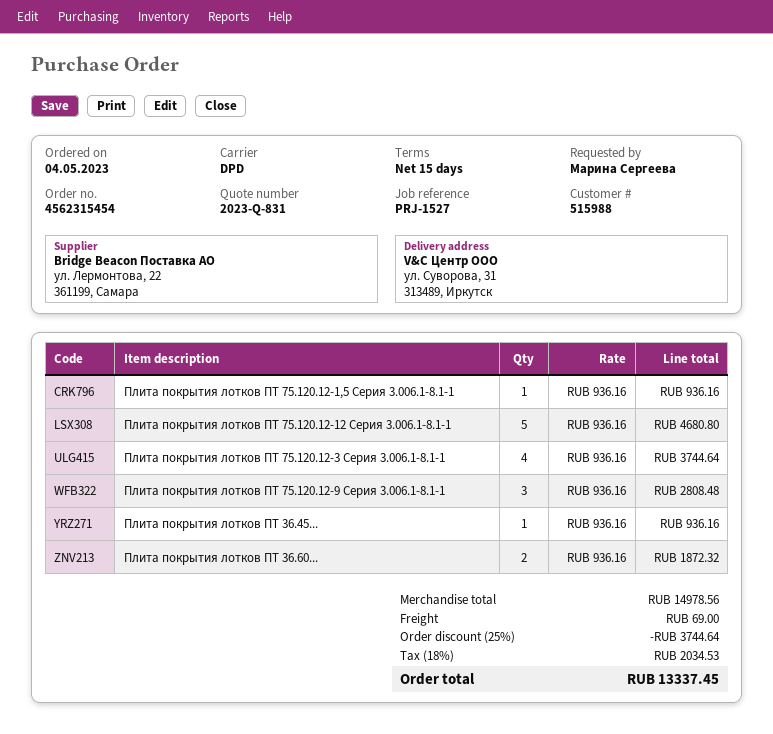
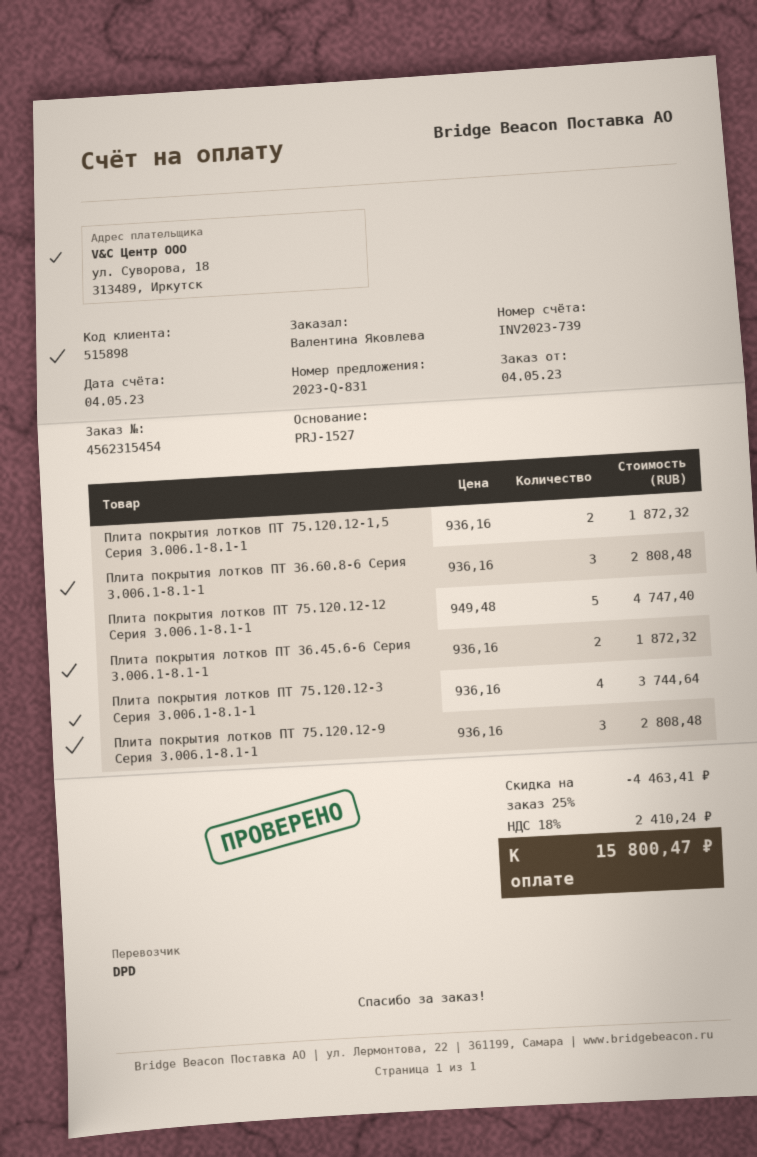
customer number: 515988 -> 515898
ordered by: Марина Сергеева -> Валентина Яковлева
Плита покрытия лотков ПТ 75.120.12-1,5 Серия 3.006.1-8.1-1: 1 x 936.16 = 936.16 -> 2 x 936.16 = 1872.32
Плита покрытия лотков ПТ 75.120.12-12 Серия 3.006.1-8.1-1: 5 x 936.16 = 4680.80 -> 5 x 949.48 = 4747.40
Плита покрытия лотков ПТ 36.45...: 1 x 936.16 = 936.16 -> 2 x 936.16 = 1872.32
Плита покрытия лотков ПТ 36.60...: 2 x 936.16 = 1872.32 -> 3 x 936.16 = 2808.48
discount: 25% = 3744.64 -> 25% = 4463.41
shipping: 69.00 -> none
tax: 18% = 2034.53 -> 18% = 2410.24
total: 13337.45 -> 15800.47

